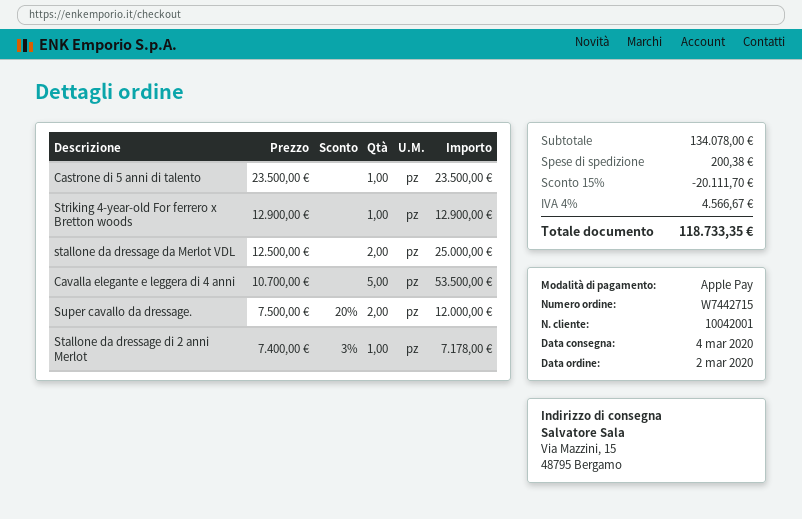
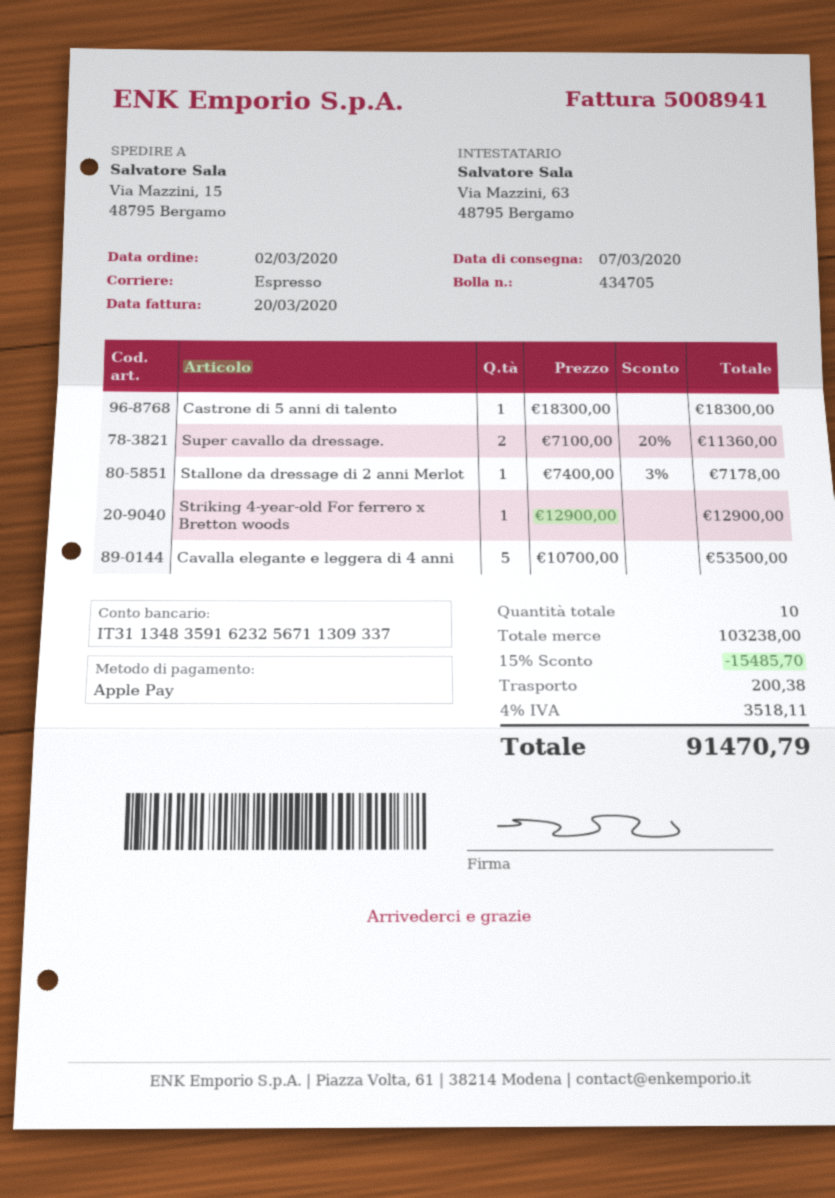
delivery date: 2020-03-04 -> 2020-03-07
Castrone di 5 anni di talento: 1 x 23500.00 = 23500.00 -> 1 x 18300.00 = 18300.00
stallone da dressage da Merlot VDL: 2 x 12500.00 = 25000.00 -> none
Super cavallo da dressage.: 2 x 7500.00 - 20% = 12000.00 -> 2 x 7100.00 - 20% = 11360.00
subtotal: 134078.00 -> 103238.00
discount: 15% = 20111.70 -> 15% = 15485.70
tax: 4% = 4566.67 -> 4% = 3518.11
total: 118733.35 -> 91470.79

